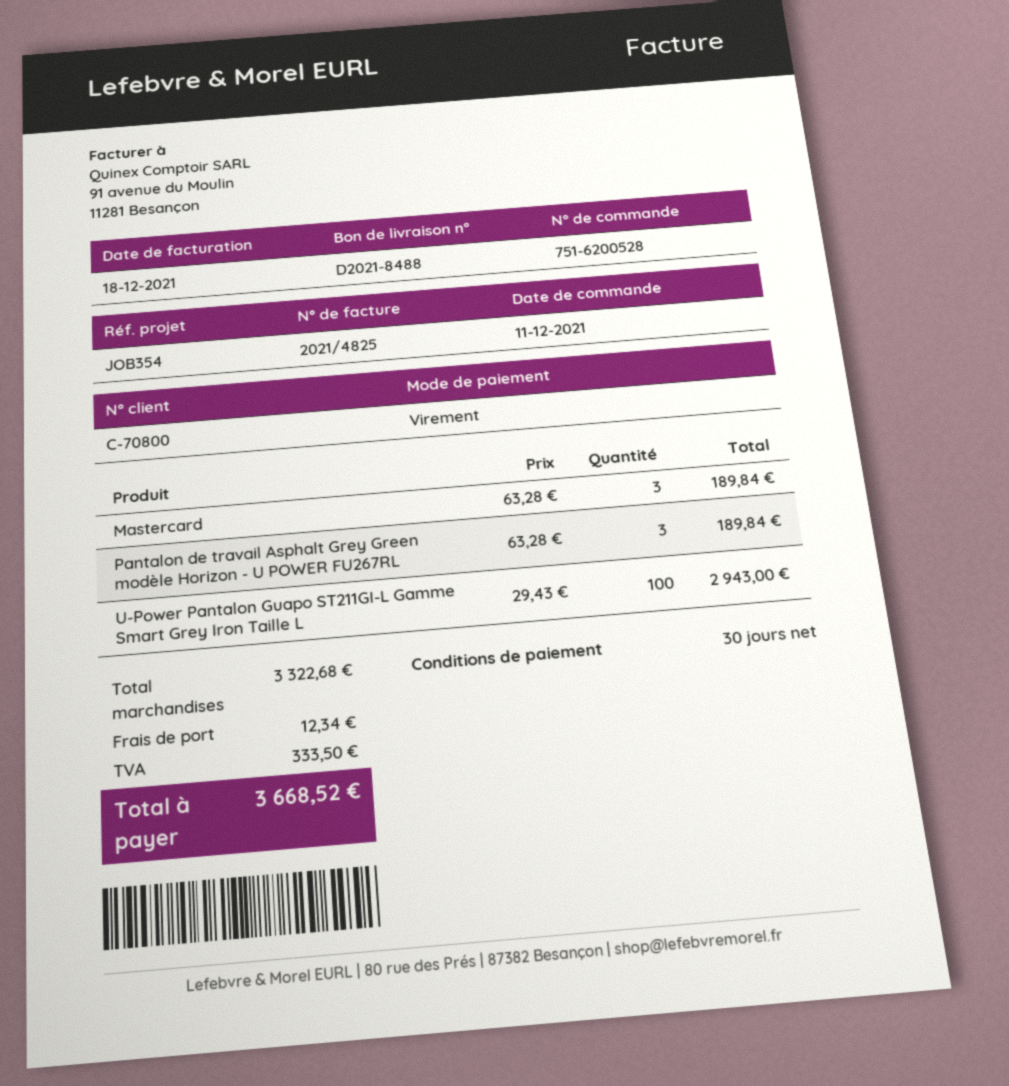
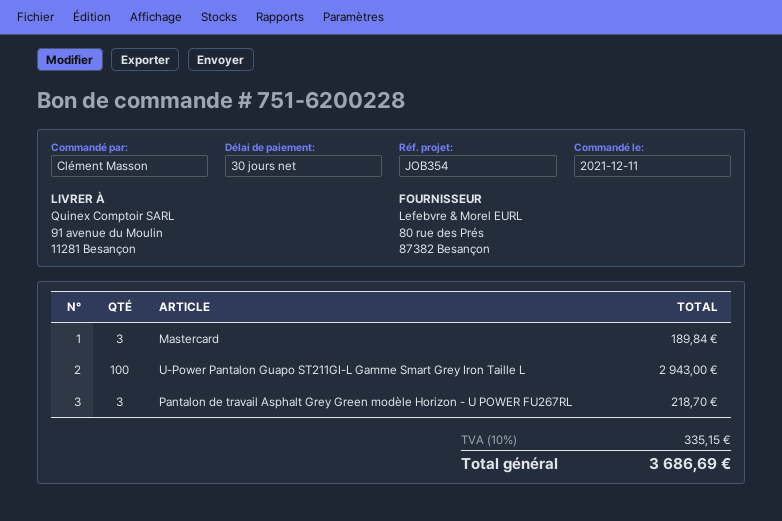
order number: 751-6200528 -> 751-6200228
Pantalon de travail Asphalt Grey Green modèle Horizon - U POWER FU267RL: 3 for 189.84 -> 3 for 218.70
shipping: 12.34 -> none
tax: 333.50 -> 335.15
total: 3668.52 -> 3686.69

